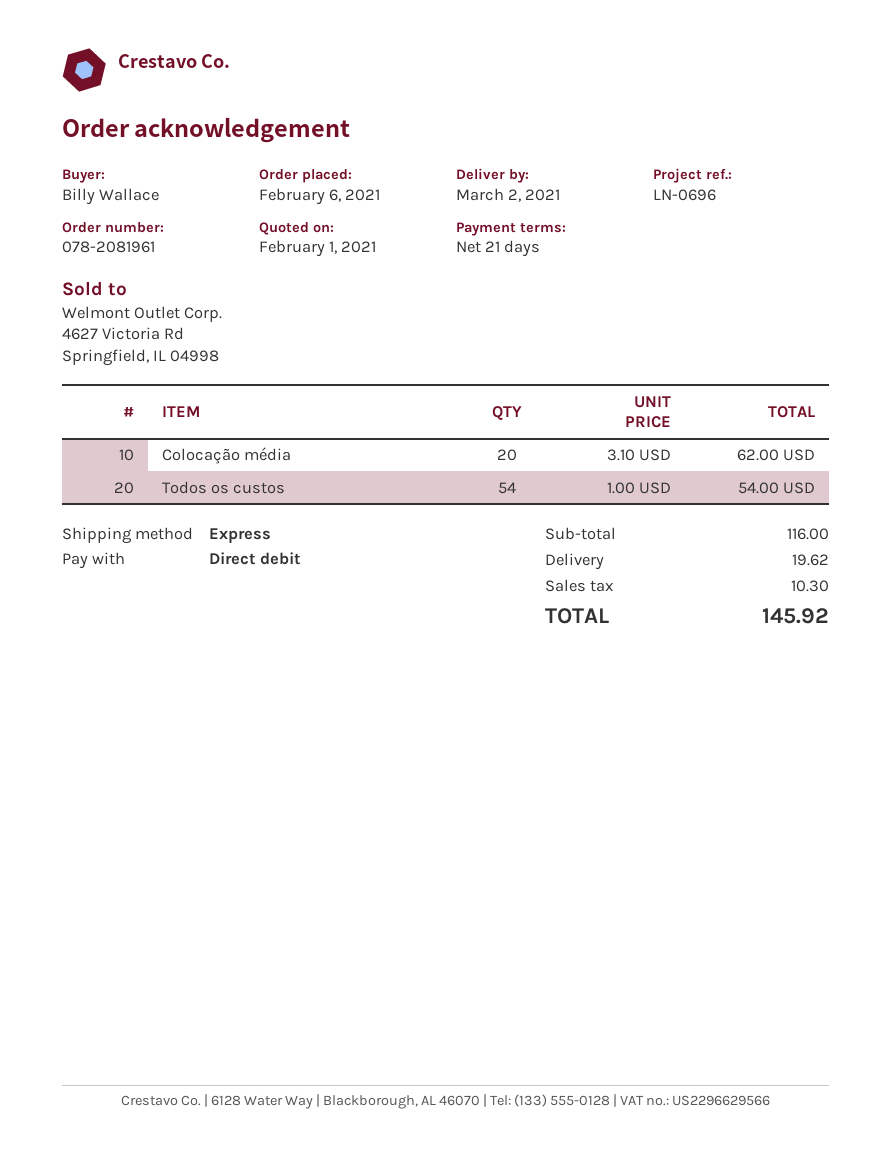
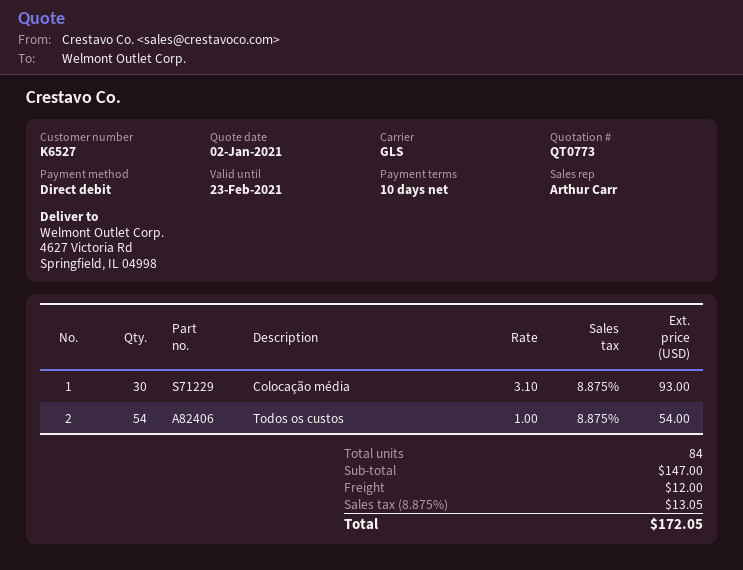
quote date: 2021-02-01 -> 2021-01-02
payment terms: 21 days -> 10 days
shipping method: express -> GLS
Colocação média: 20 x 3.10 = 62.00 -> 30 x 3.10 = 93.00
subtotal: 116.00 -> 147.00
shipping: 19.62 -> 12.00
tax: 10.30 -> 13.05
total: 145.92 -> 172.05

